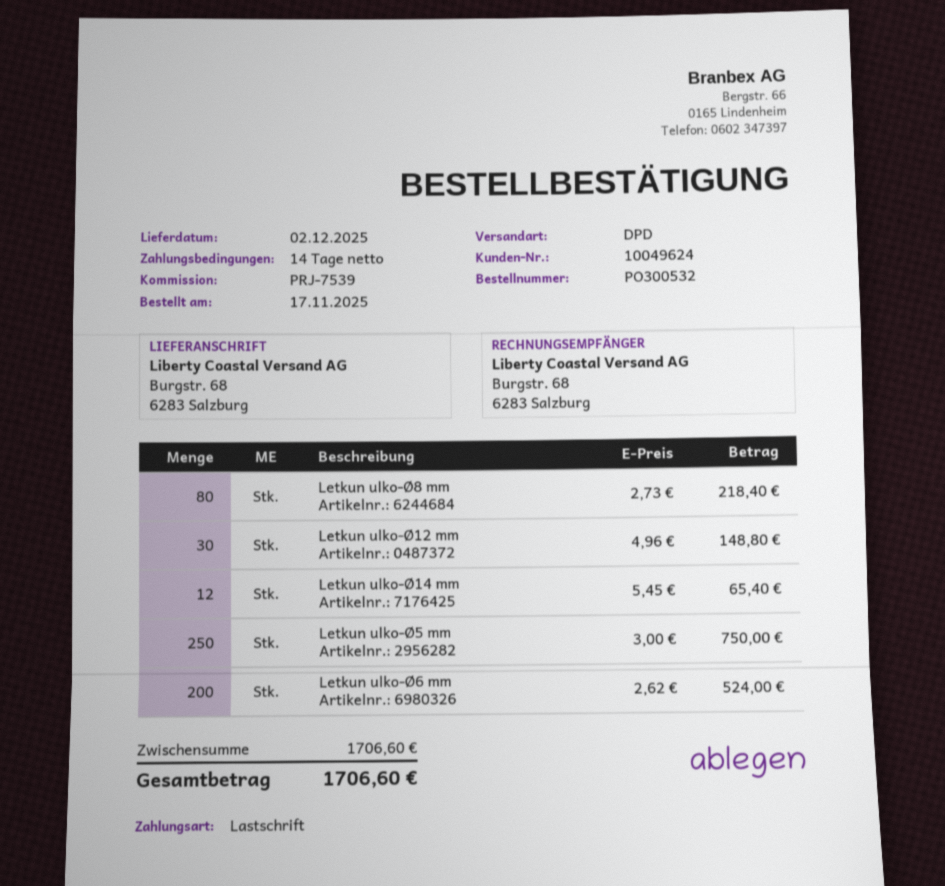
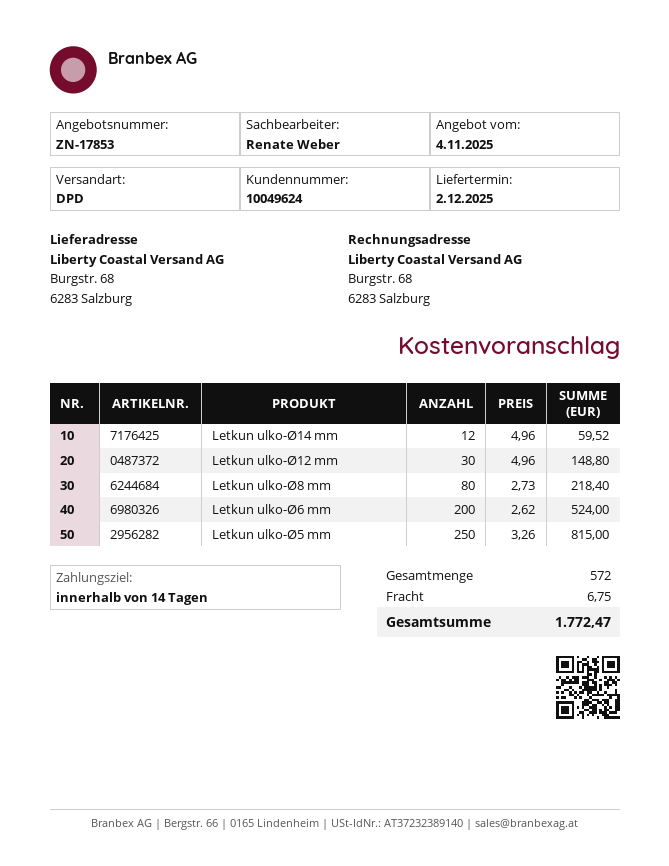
Letkun ulko-Ø14 mm: 12 x 5.45 = 65.40 -> 12 x 4.96 = 59.52
Letkun ulko-Ø5 mm: 250 x 3.00 = 750.00 -> 250 x 3.26 = 815.00
shipping: none -> 6.75
total: 1706.60 -> 1772.47

